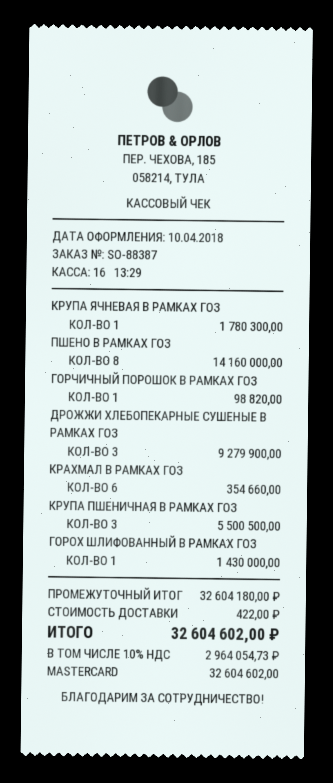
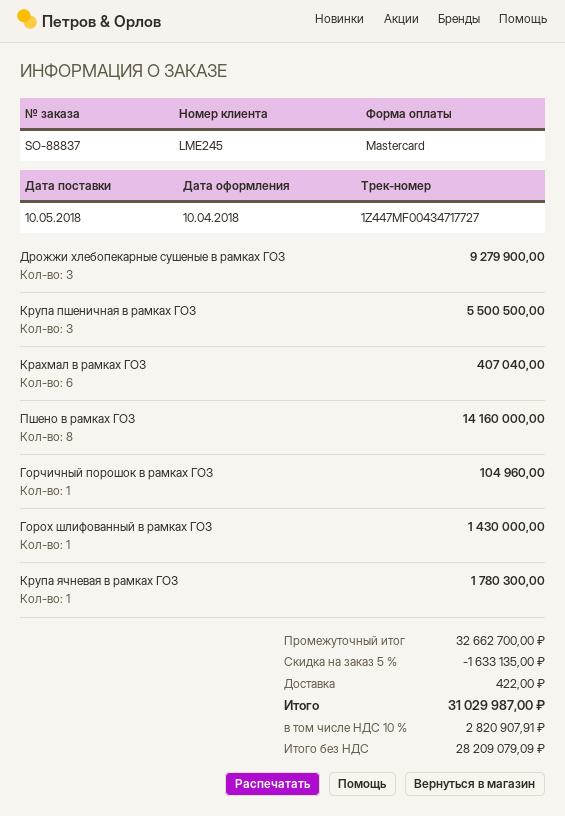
order number: SO-88387 -> SO-88837
ГОРЧИЧНЫЙ ПОРОШОК В РАМКАХ ГОЗ: 1 for 98820.00 -> 1 for 104960.00
КРАХМАЛ В РАМКАХ ГОЗ: 6 for 354660.00 -> 6 for 407040.00
subtotal: 32604180.00 -> 32662700.00
discount: none -> 5% = 1633135.00
tax: 10% = 2964054.73 -> 10% = 2820907.91
total: 32604602.00 -> 31029987.00

